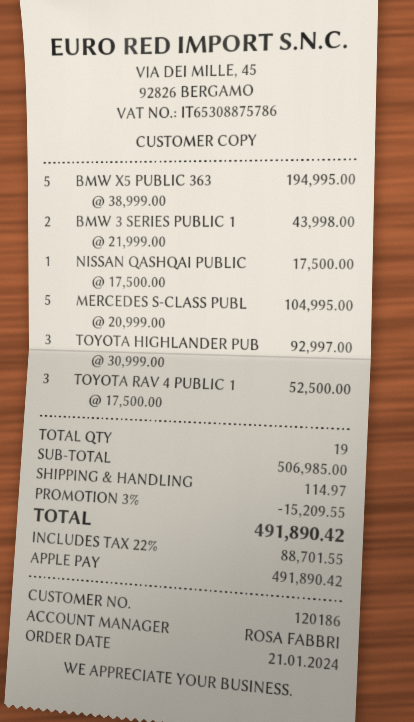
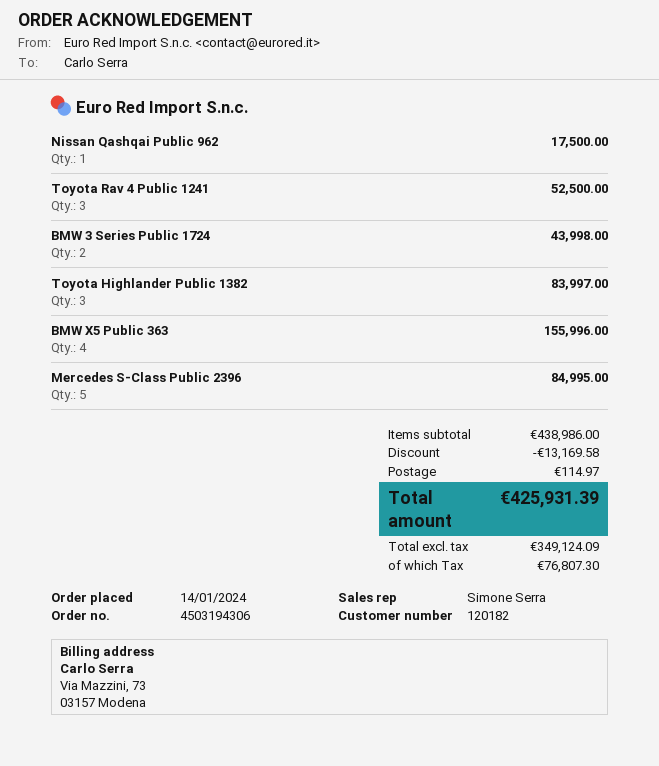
order date: 2024-01-21 -> 2024-01-14
customer number: 120186 -> 120182
sales rep: ROSA FABBRI -> Simone Serra
BMW X5 PUBLIC 363: 5 for 194995.00 -> 4 for 155996.00
MERCEDES S-CLASS PUBL: 5 for 104995.00 -> 5 for 84995.00
TOYOTA HIGHLANDER PUB: 3 for 92997.00 -> 3 for 83997.00
subtotal: 506985.00 -> 438986.00
discount: 15209.55 -> 13169.58
tax: 88701.55 -> 76807.30
total: 491890.42 -> 425931.39

